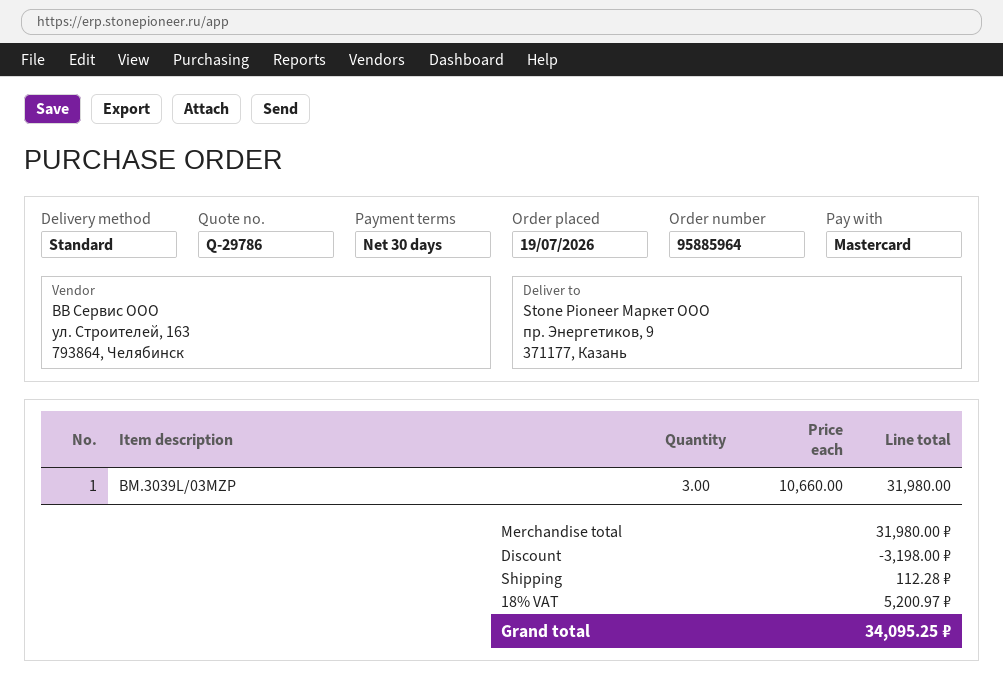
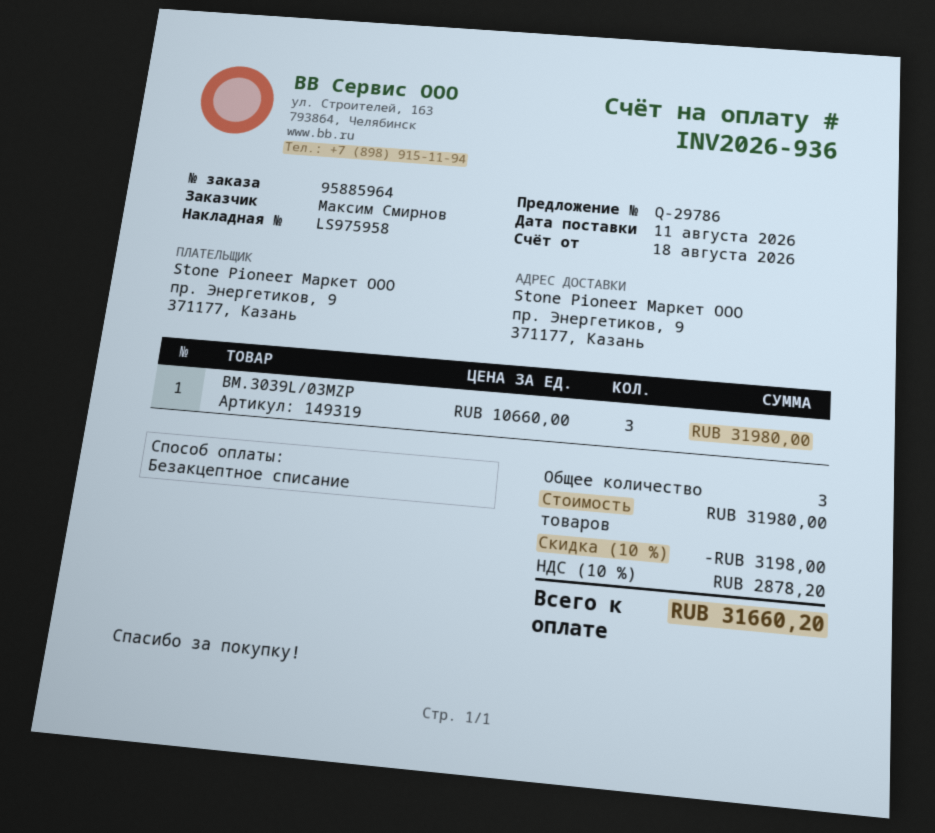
payment method: Mastercard -> direct debit
shipping: 112.28 -> none
tax: 18% = 5200.97 -> 10% = 2878.20
total: 34095.25 -> 31660.20

